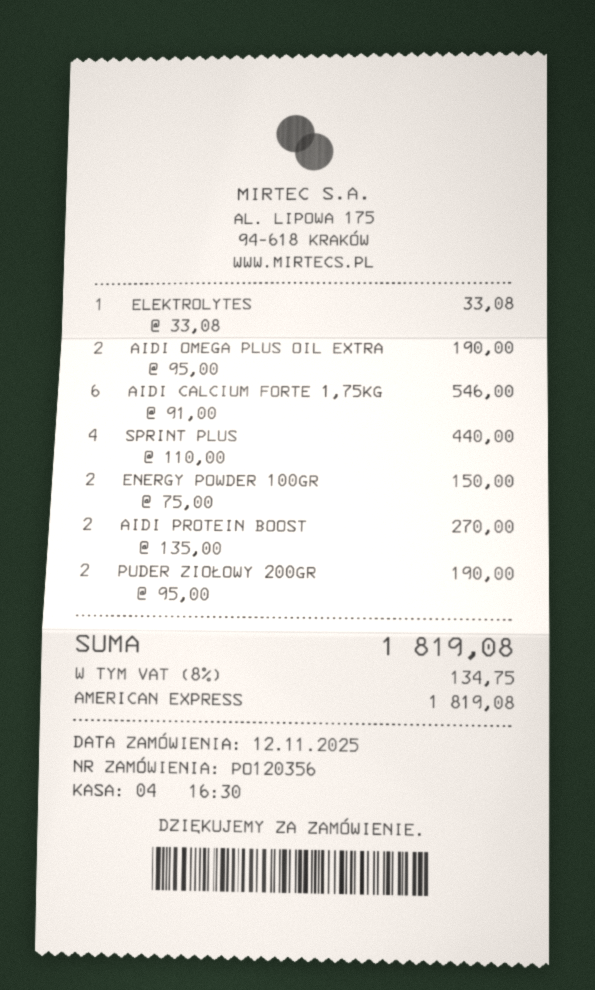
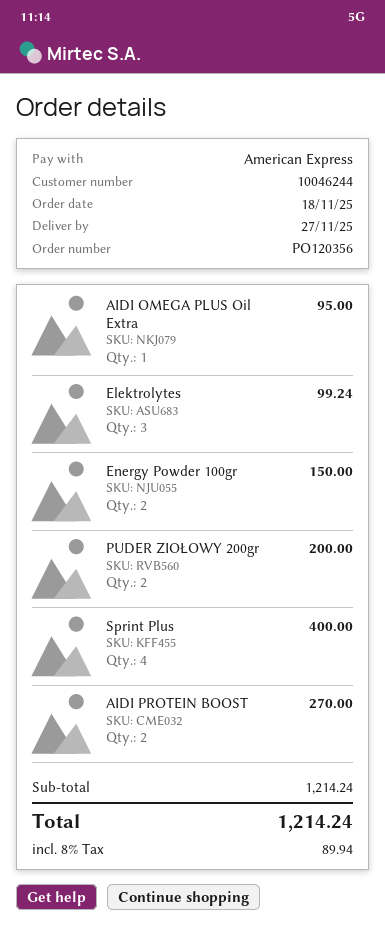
order date: 2025-11-12 -> 2025-11-18
ELEKTROLYTES: 1 for 33.08 -> 3 for 99.24
AIDI OMEGA PLUS OIL EXTRA: 2 for 190.00 -> 1 for 95.00
AIDI CALCIUM FORTE 1,75KG: 6 for 546.00 -> none
SPRINT PLUS: 4 for 440.00 -> 4 for 400.00
PUDER ZIOŁOWY 200GR: 2 for 190.00 -> 2 for 200.00
tax: 8% = 134.75 -> 8% = 89.94
total: 1819.08 -> 1214.24

